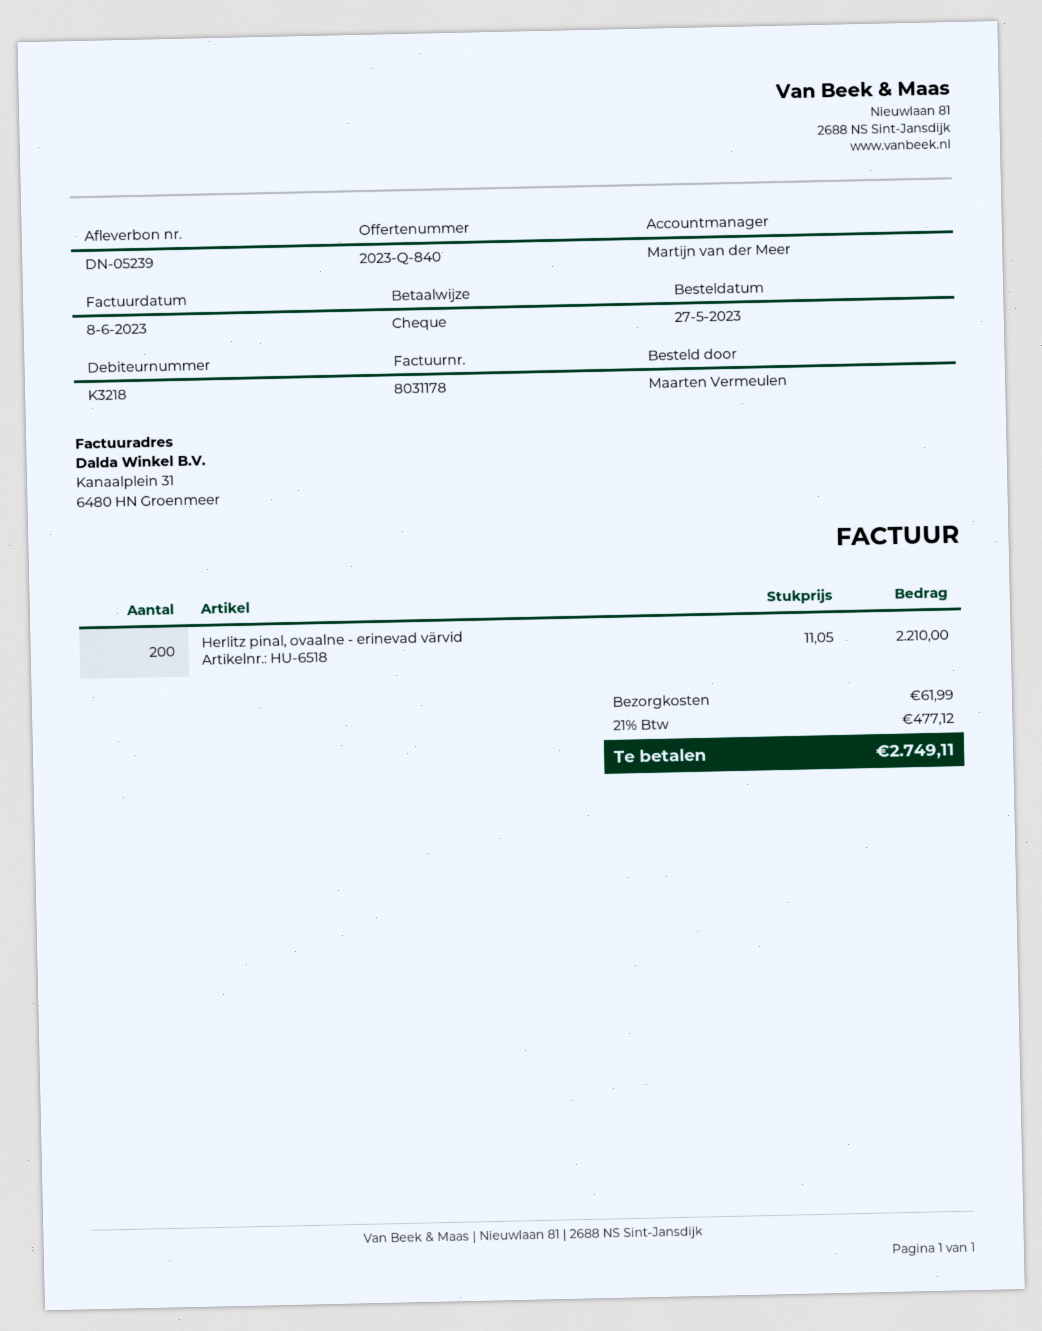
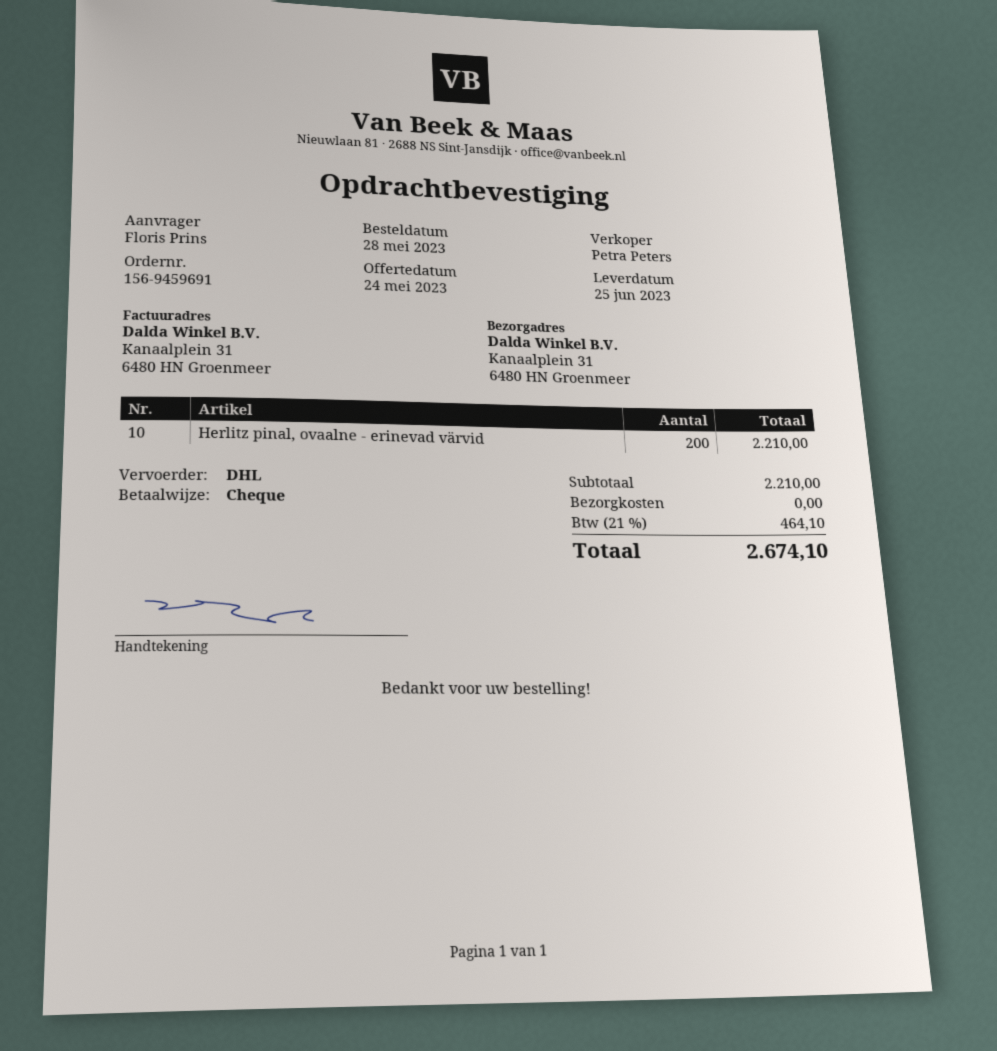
order date: 2023-05-27 -> 2023-05-28
ordered by: Maarten Vermeulen -> Floris Prins
sales rep: Martijn van der Meer -> Petra Peters
shipping: 61.99 -> 0.00
tax: 21% = 477.12 -> 21% = 464.10
total: 2749.11 -> 2674.10

